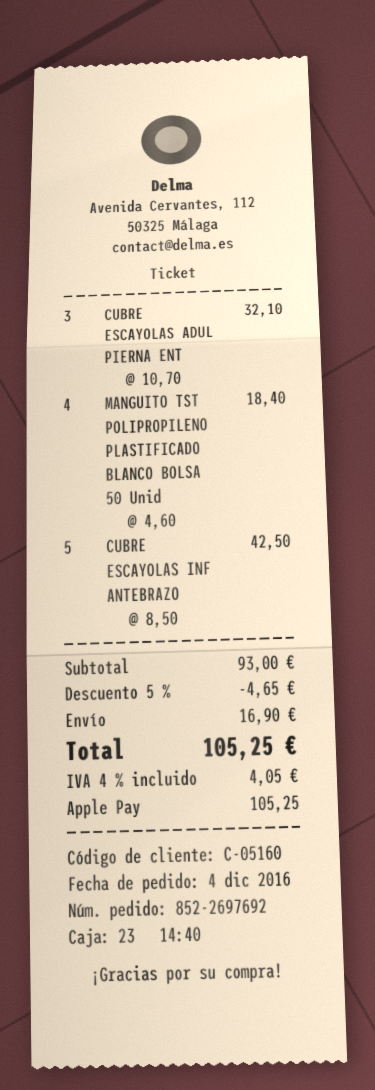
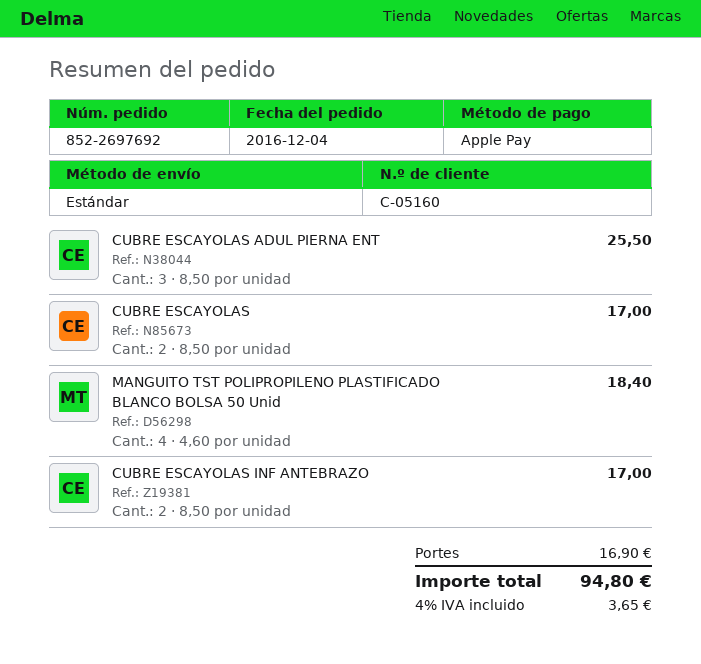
CUBRE ESCAYOLAS ADUL PIERNA ENT: 3 x 10.70 = 32.10 -> 3 x 8.50 = 25.50
CUBRE ESCAYOLAS INF ANTEBRAZO: 5 x 8.50 = 42.50 -> 2 x 8.50 = 17.00
CUBRE ESCAYOLAS: none -> 2 x 8.50 = 17.00
discount: 5% = 4.65 -> none
tax: 4% = 4.05 -> 4% = 3.65
total: 105.25 -> 94.80

